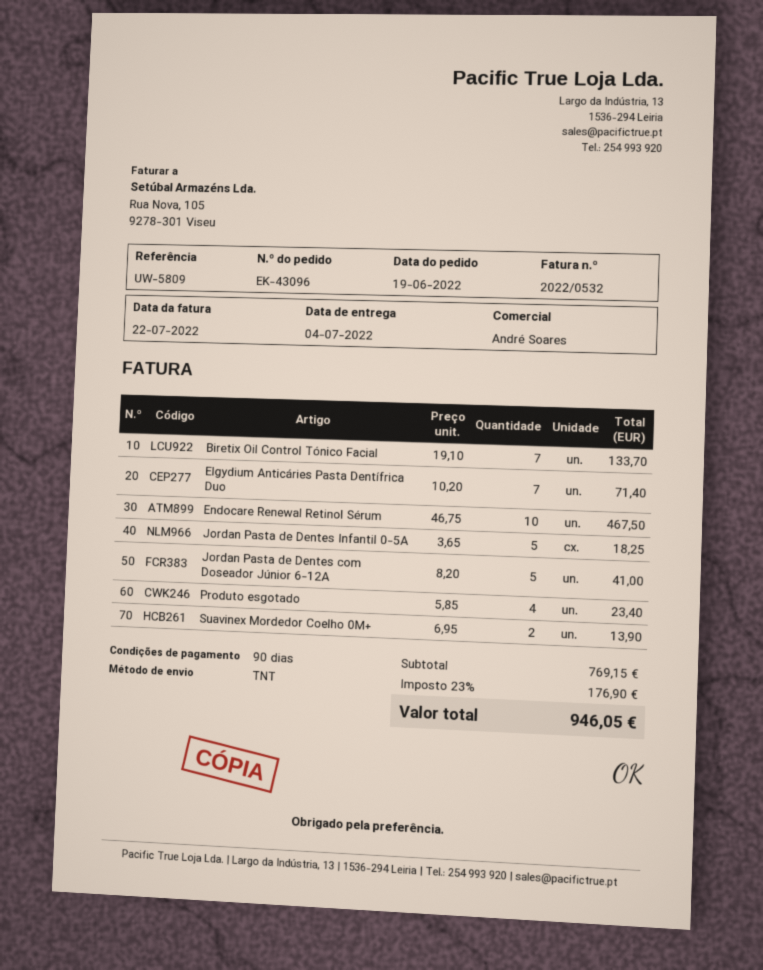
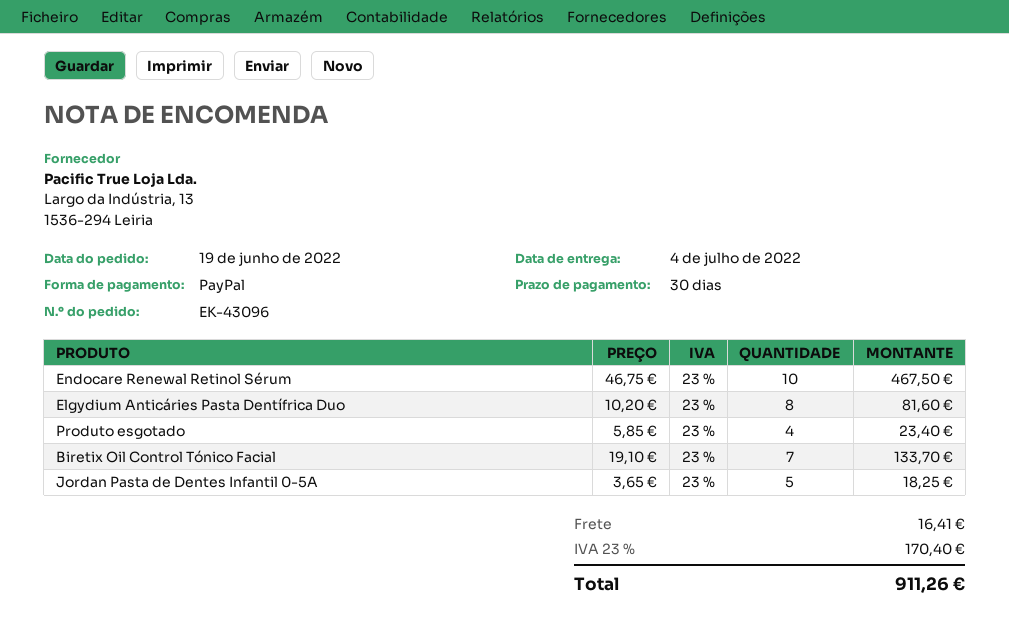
payment terms: 90 days -> 30 days
Elgydium Anticáries Pasta Dentífrica Duo: 7 x 10.20 = 71.40 -> 8 x 10.20 = 81.60
Jordan Pasta de Dentes com Doseador Júnior 6-12A: 5 x 8.20 = 41.00 -> none
Suavinex Mordedor Coelho 0M+: 2 x 6.95 = 13.90 -> none
shipping: none -> 16.41
tax: 23% = 176.90 -> 23% = 170.40
total: 946.05 -> 911.26

